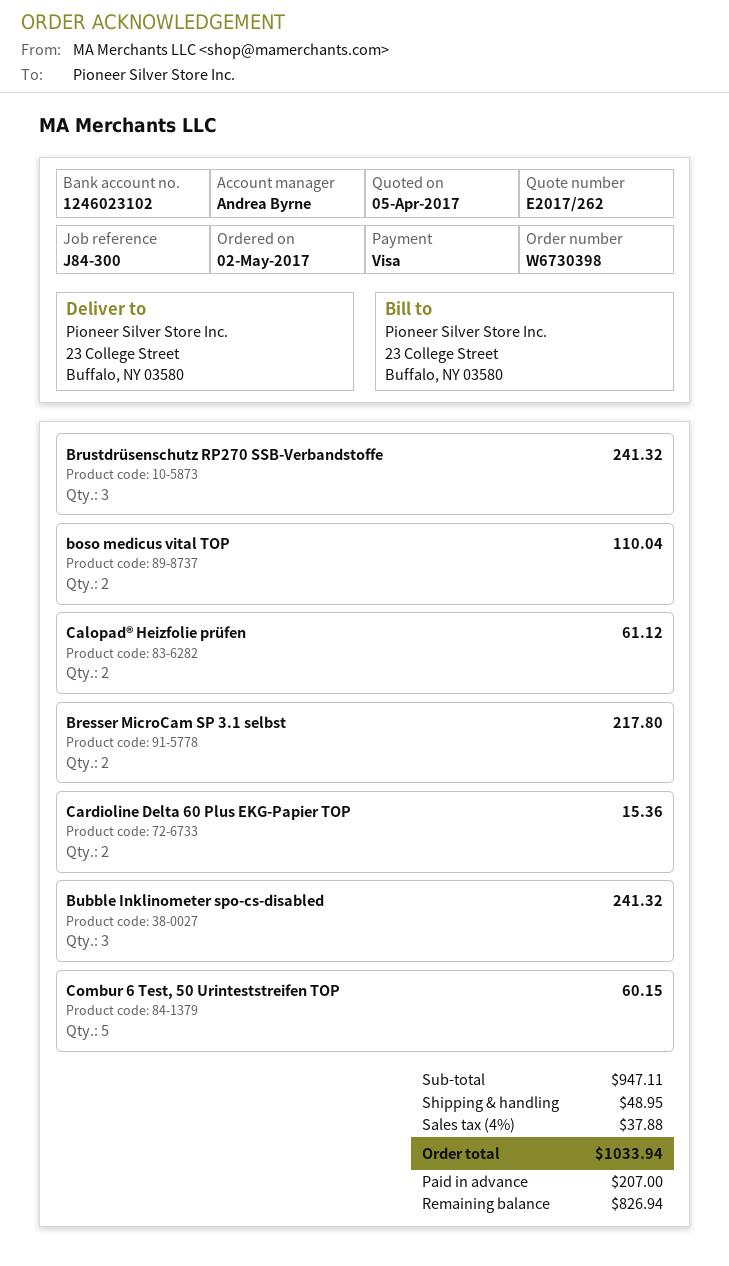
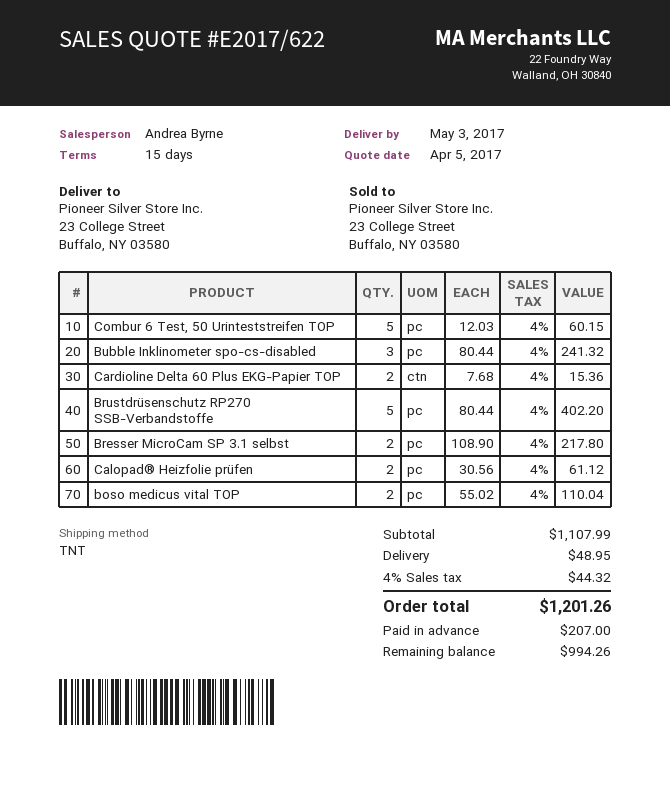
quote number: E2017/262 -> E2017/622
Brustdrüsenschutz RP270 SSB-Verbandstoffe: 3 for 241.32 -> 5 for 402.20
subtotal: 947.11 -> 1107.99
tax: 4% = 37.88 -> 4% = 44.32
total: 1033.94 -> 1201.26
balance: 826.94 -> 994.26

